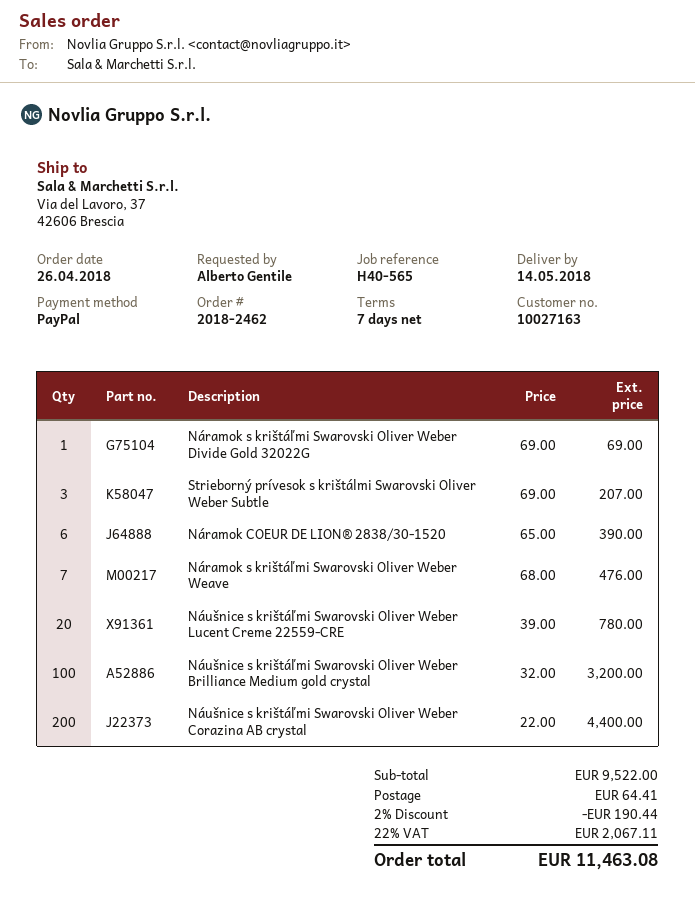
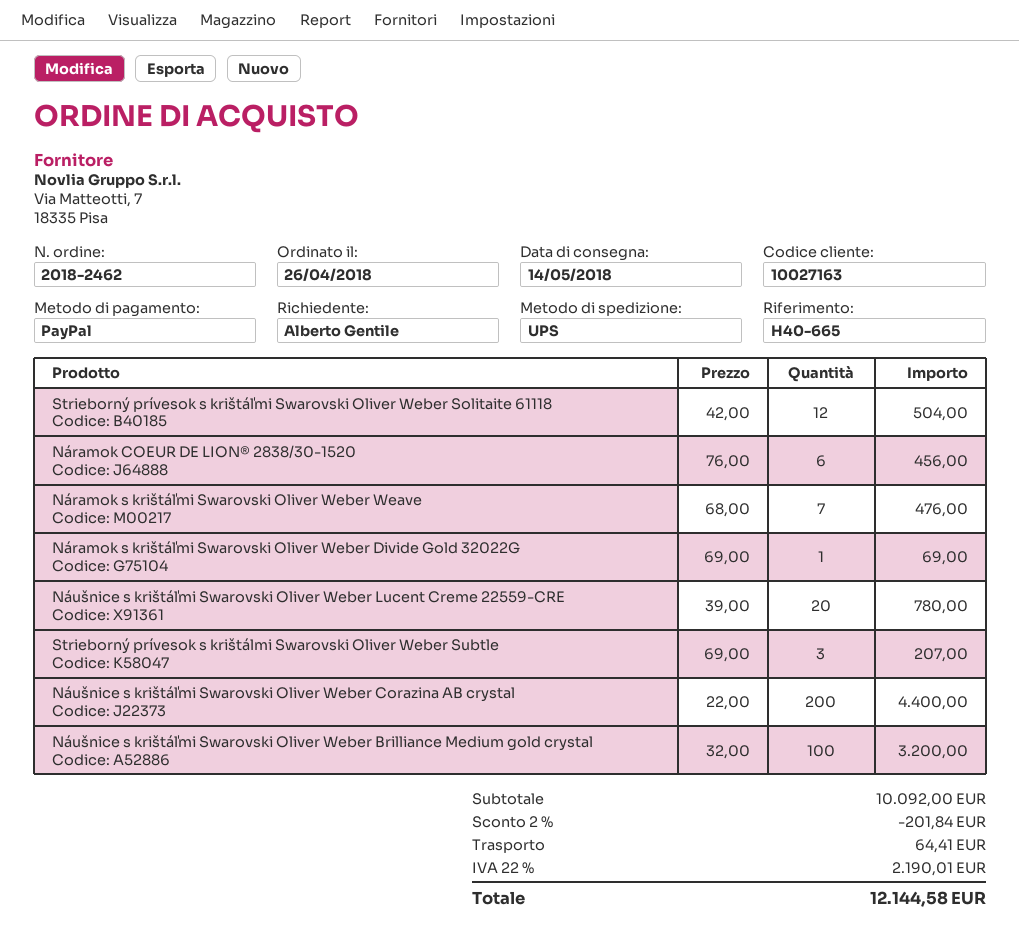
reference: H40-565 -> H40-665
Náramok COEUR DE LION® 2838/30-1520: 6 x 65.00 = 390.00 -> 6 x 76.00 = 456.00
Strieborný prívesok s krištáľmi Swarovski Oliver Weber Solitaite 61118: none -> 12 x 42.00 = 504.00
subtotal: 9522.00 -> 10092.00
discount: 2% = 190.44 -> 2% = 201.84
tax: 22% = 2067.11 -> 22% = 2190.01
total: 11463.08 -> 12144.58

